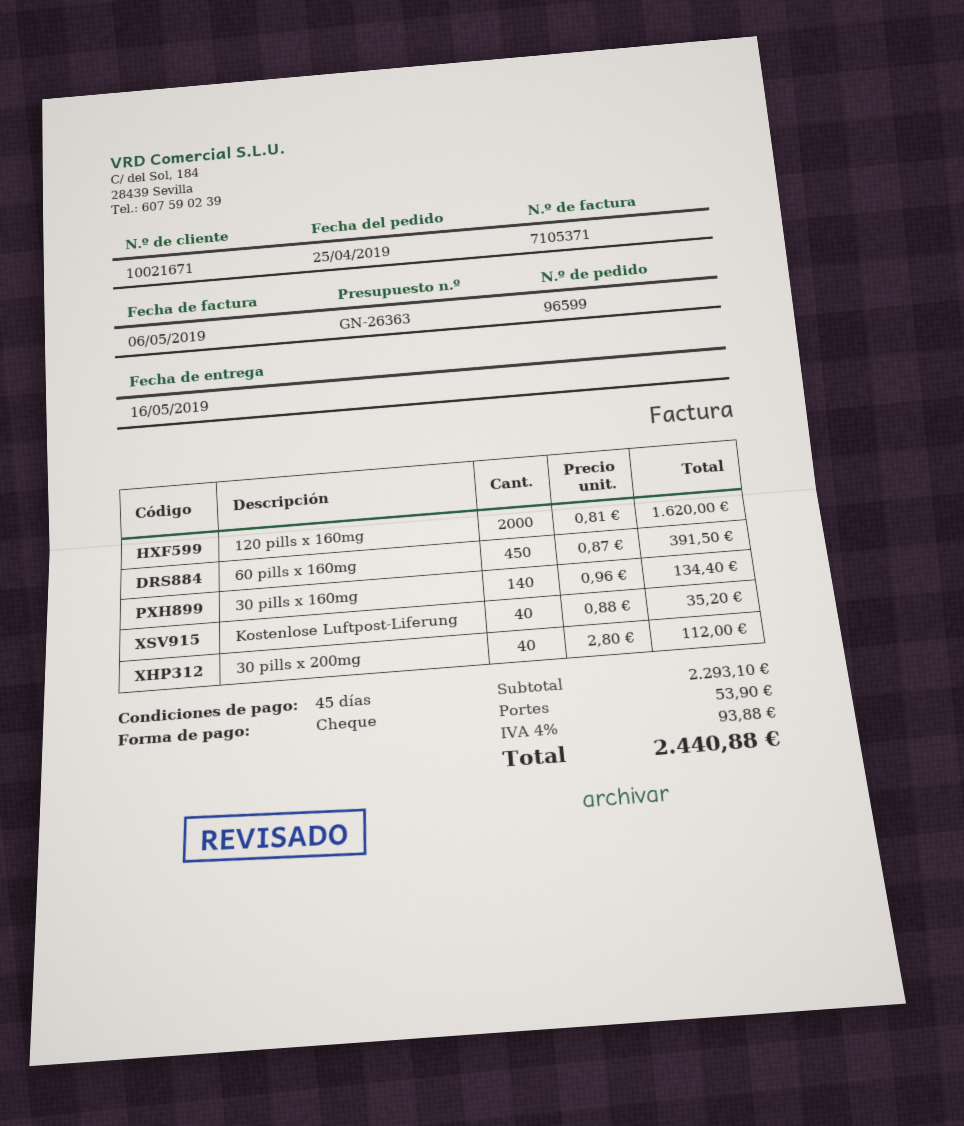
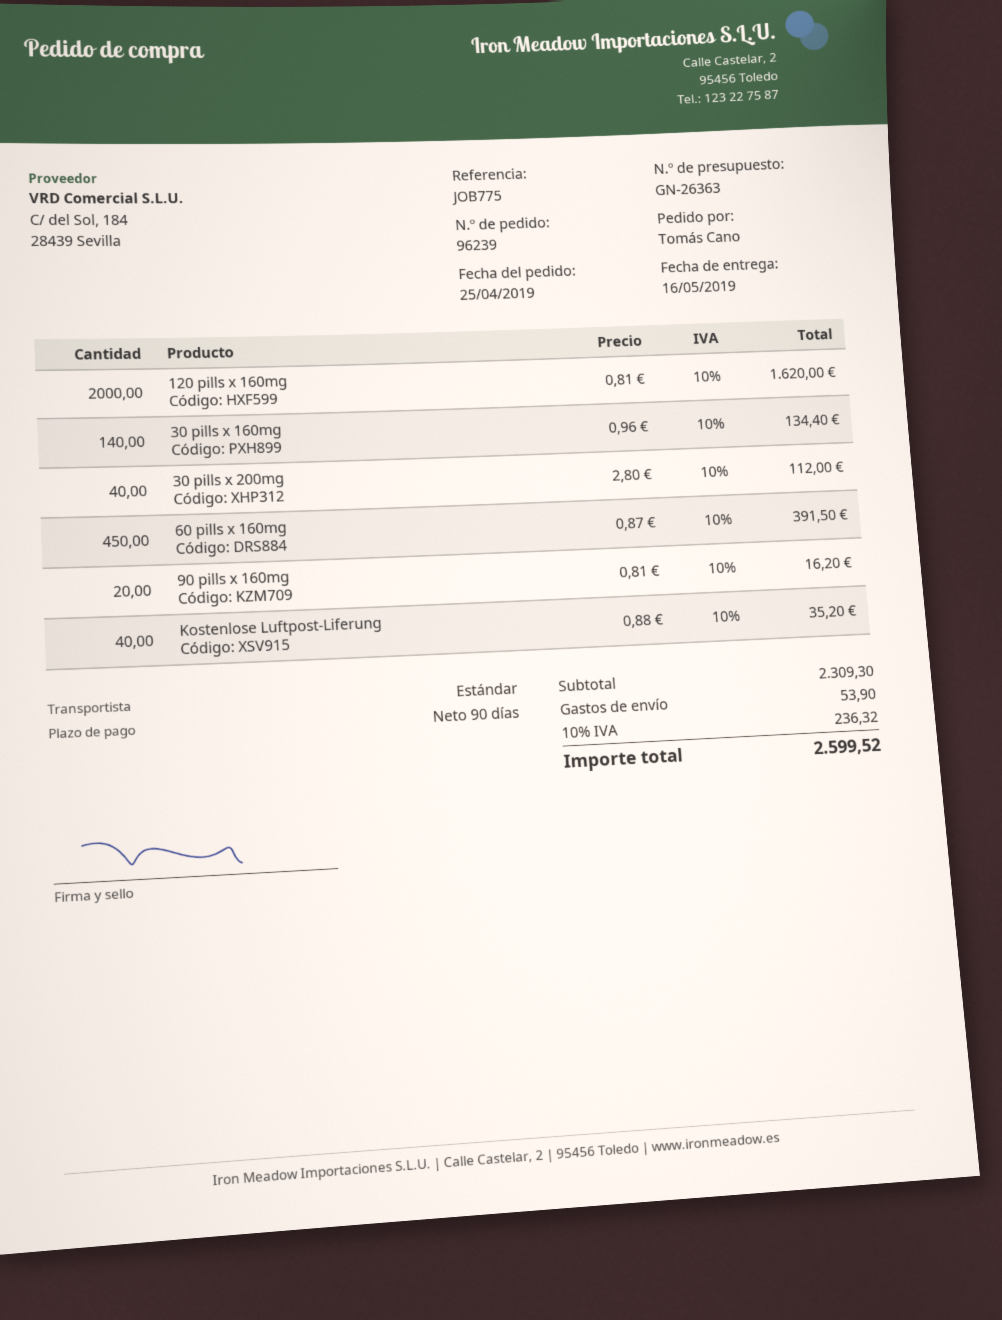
order number: 96599 -> 96239
payment terms: 45 days -> 90 days
90 pills x 160mg: none -> 20 x 0.81 = 16.20
subtotal: 2293.10 -> 2309.30
tax: 4% = 93.88 -> 10% = 236.32
total: 2440.88 -> 2599.52

